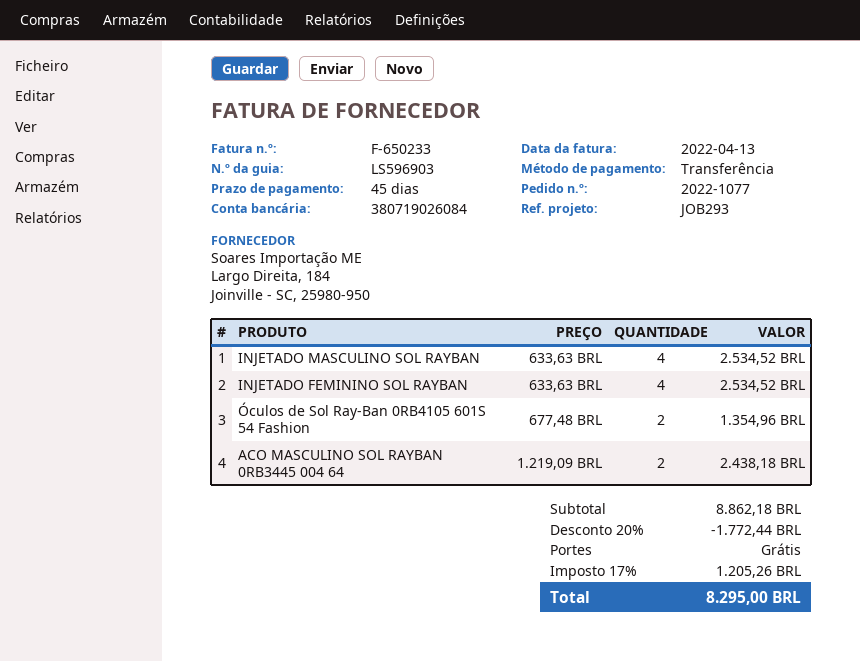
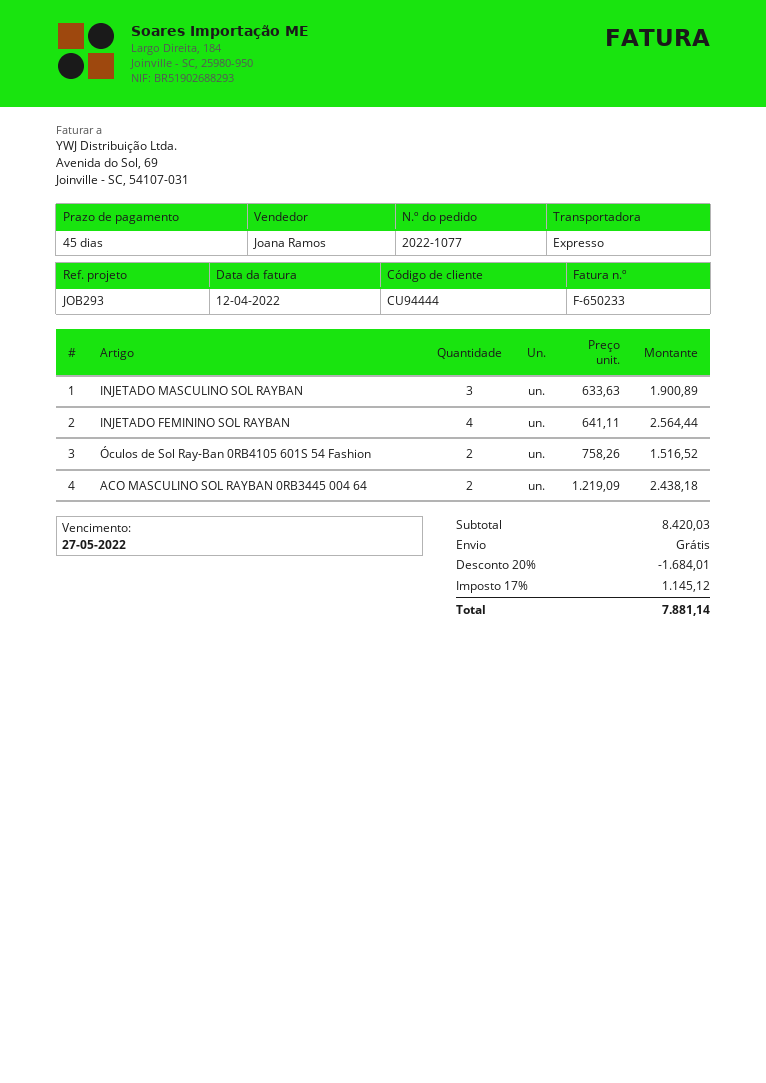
invoice date: 2022-04-13 -> 2022-04-12
INJETADO MASCULINO SOL RAYBAN: 4 x 633.63 = 2534.52 -> 3 x 633.63 = 1900.89
INJETADO FEMININO SOL RAYBAN: 4 x 633.63 = 2534.52 -> 4 x 641.11 = 2564.44
Óculos de Sol Ray-Ban 0RB4105 601S 54 Fashion: 2 x 677.48 = 1354.96 -> 2 x 758.26 = 1516.52
subtotal: 8862.18 -> 8420.03
discount: 20% = 1772.44 -> 20% = 1684.01
tax: 17% = 1205.26 -> 17% = 1145.12
total: 8295.00 -> 7881.14

